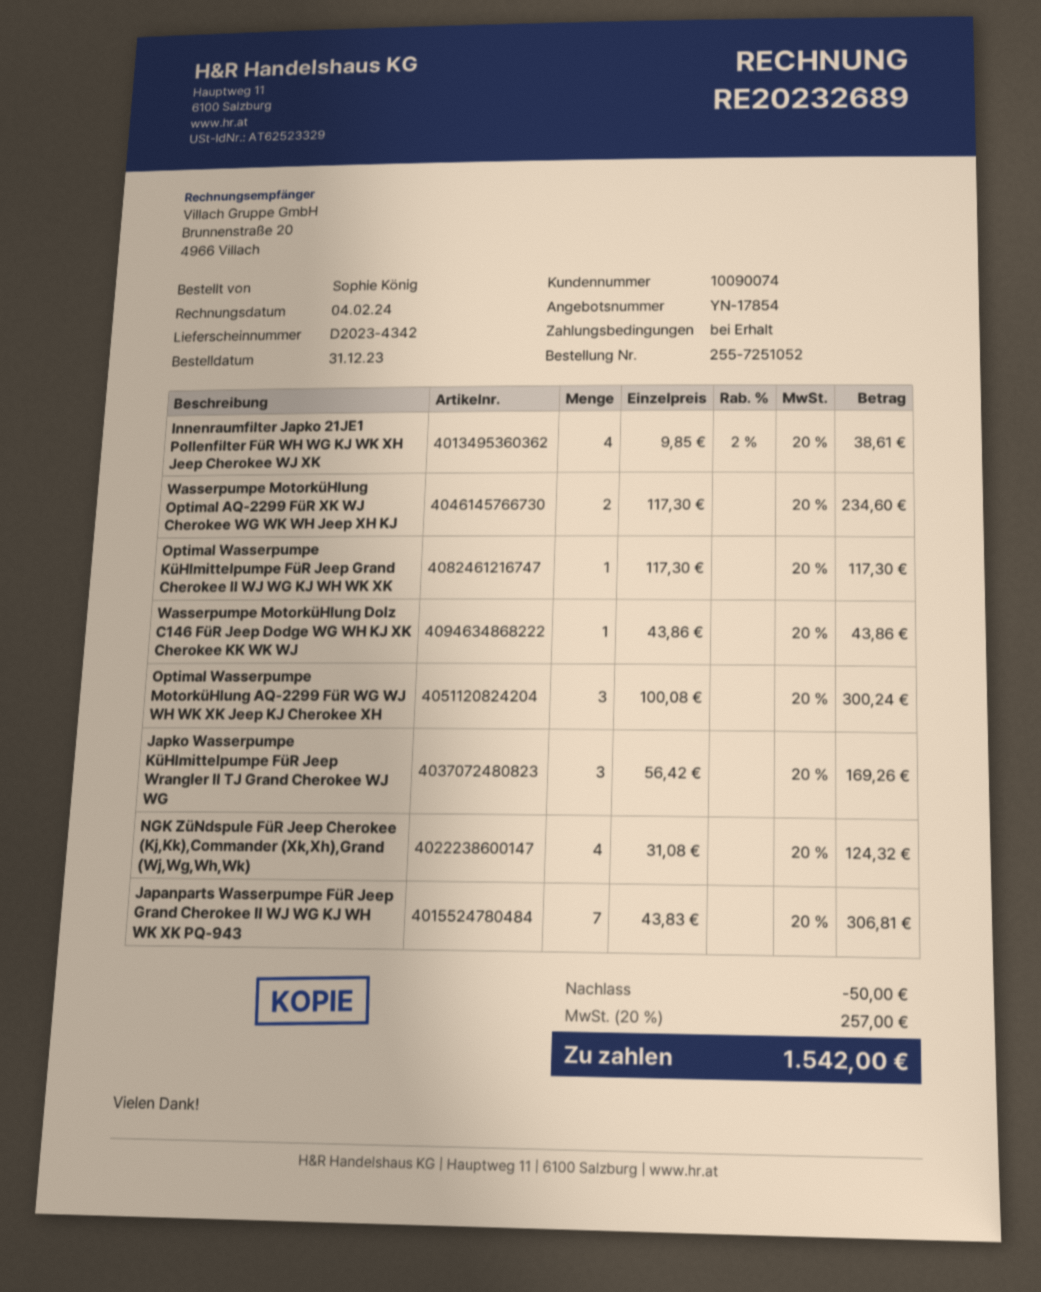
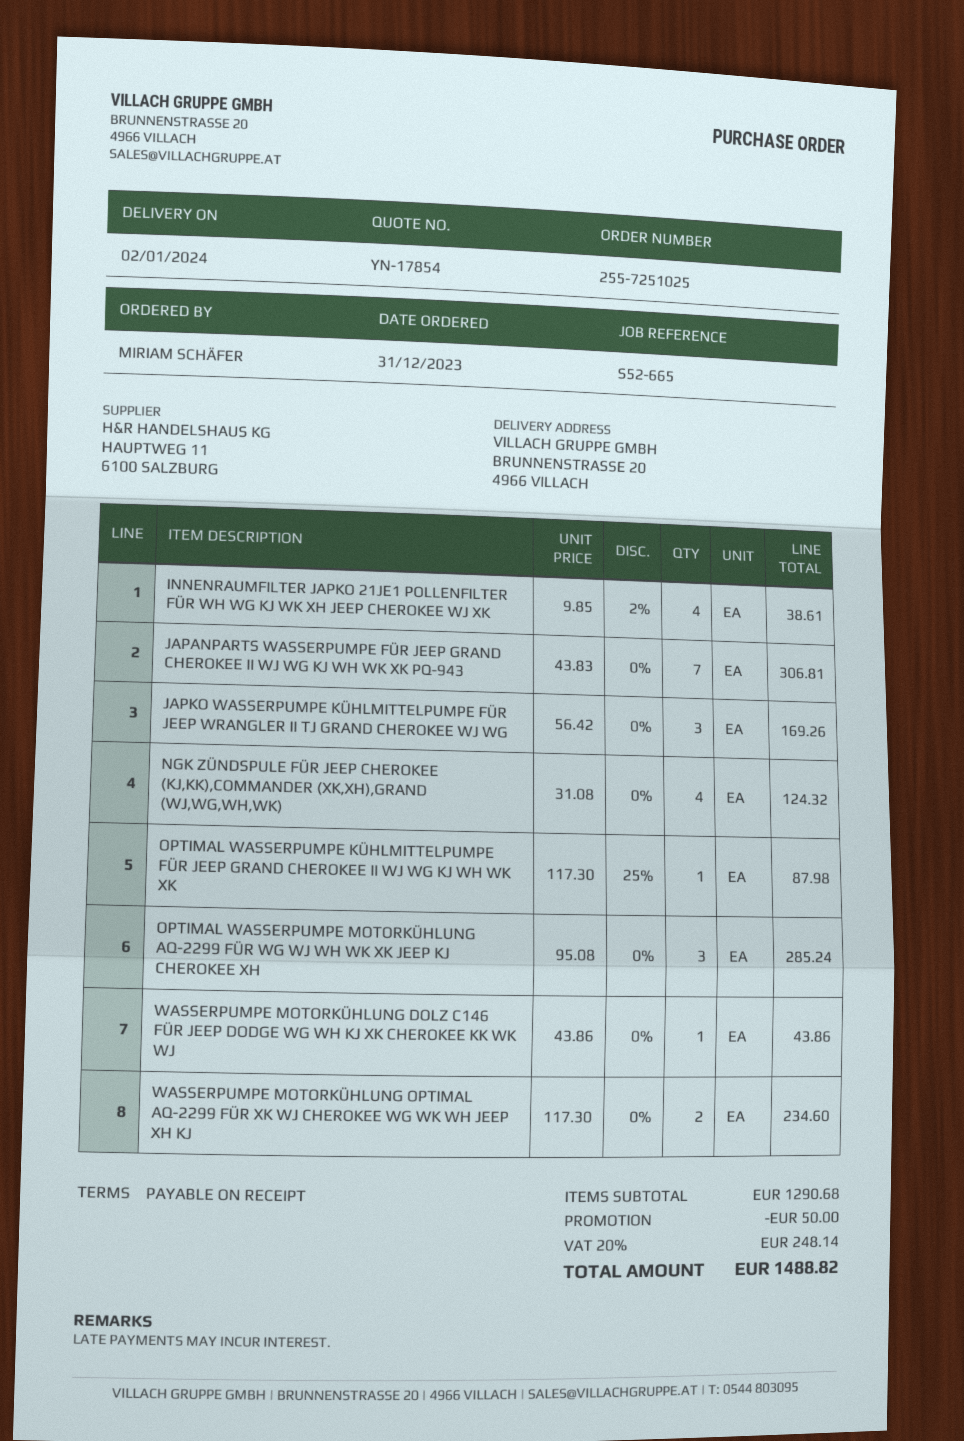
order number: 255-7251052 -> 255-7251025
ordered by: Sophie König -> MIRIAM SCHÄFER
Optimal Wasserpumpe KüHlmittelpumpe FüR Jeep Grand Cherokee II WJ WG KJ WH WK XK: 1 x 117.30 = 117.30 -> 1 x 117.30 - 25% = 87.98
Optimal Wasserpumpe MotorküHlung AQ-2299 FüR WG WJ WH WK XK Jeep KJ Cherokee XH: 3 x 100.08 = 300.24 -> 3 x 95.08 = 285.24
tax: 20% = 257.00 -> 20% = 248.14
total: 1542.00 -> 1488.82

